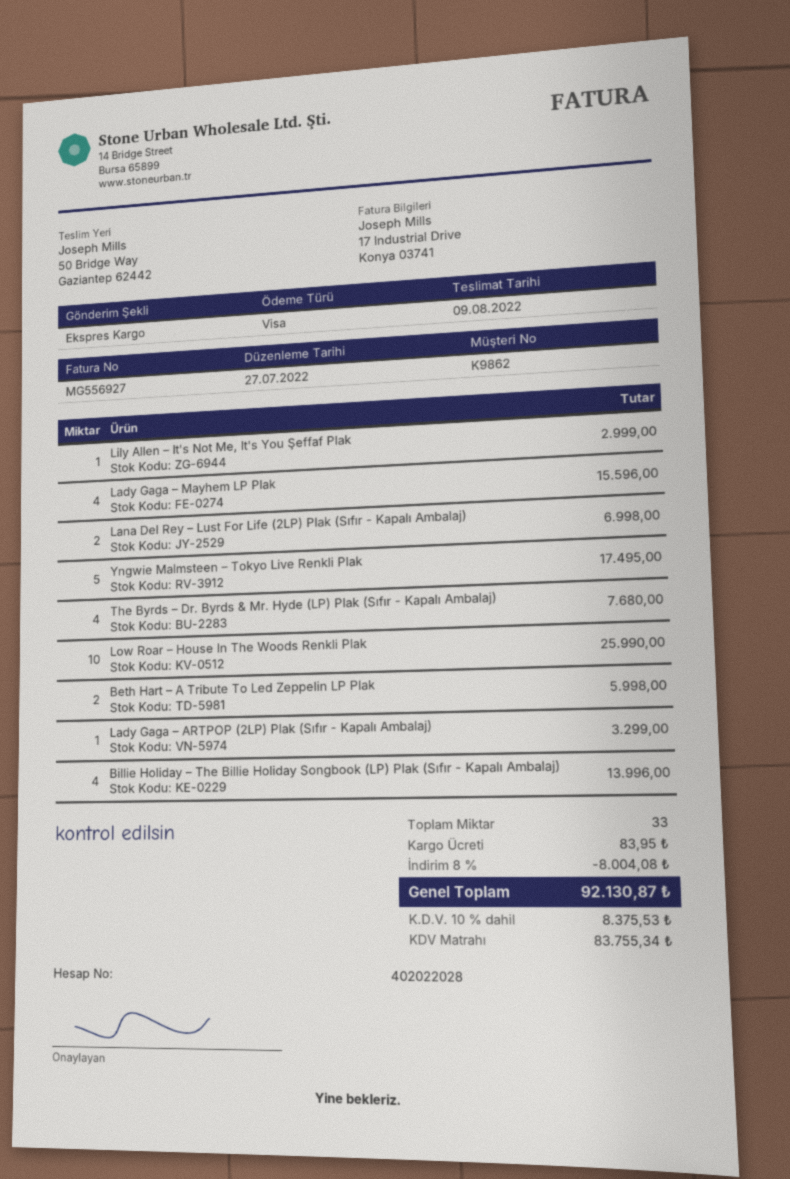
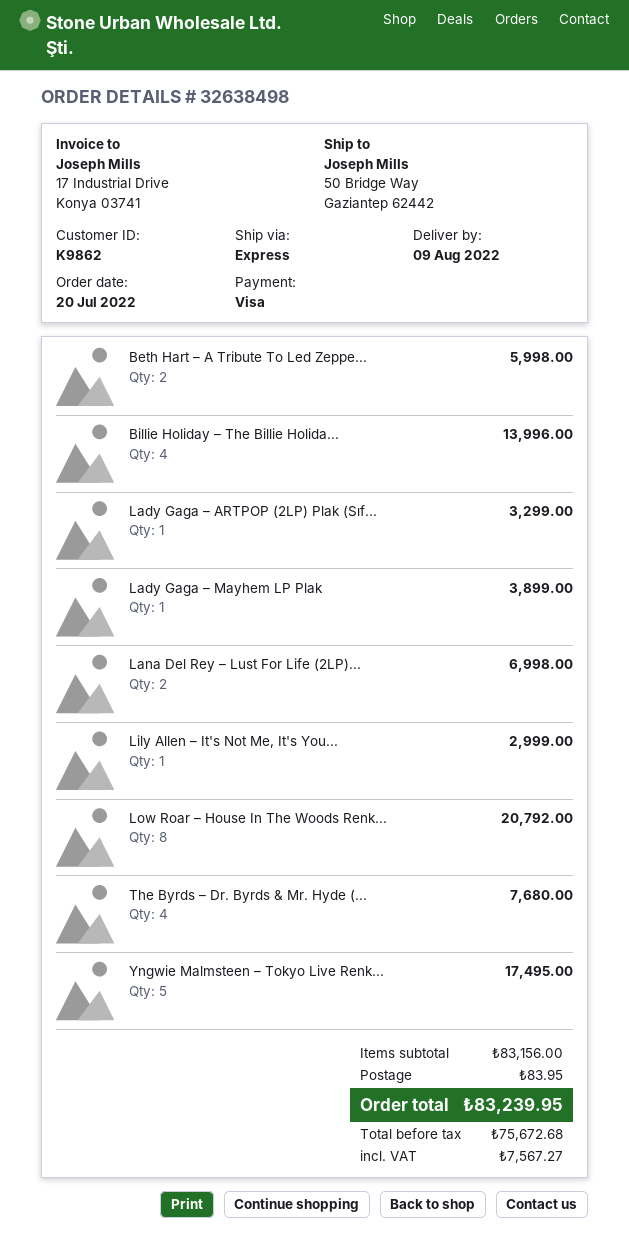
Lady Gaga – Mayhem LP Plak: 4 for 15596.00 -> 1 for 3899.00
Low Roar – House In The Woods Renkli Plak: 10 for 25990.00 -> 8 for 20792.00
discount: 8% = 8004.08 -> none
net: 83755.34 -> 75672.68
tax: 8375.53 -> 7567.27
total: 92130.87 -> 83239.95

